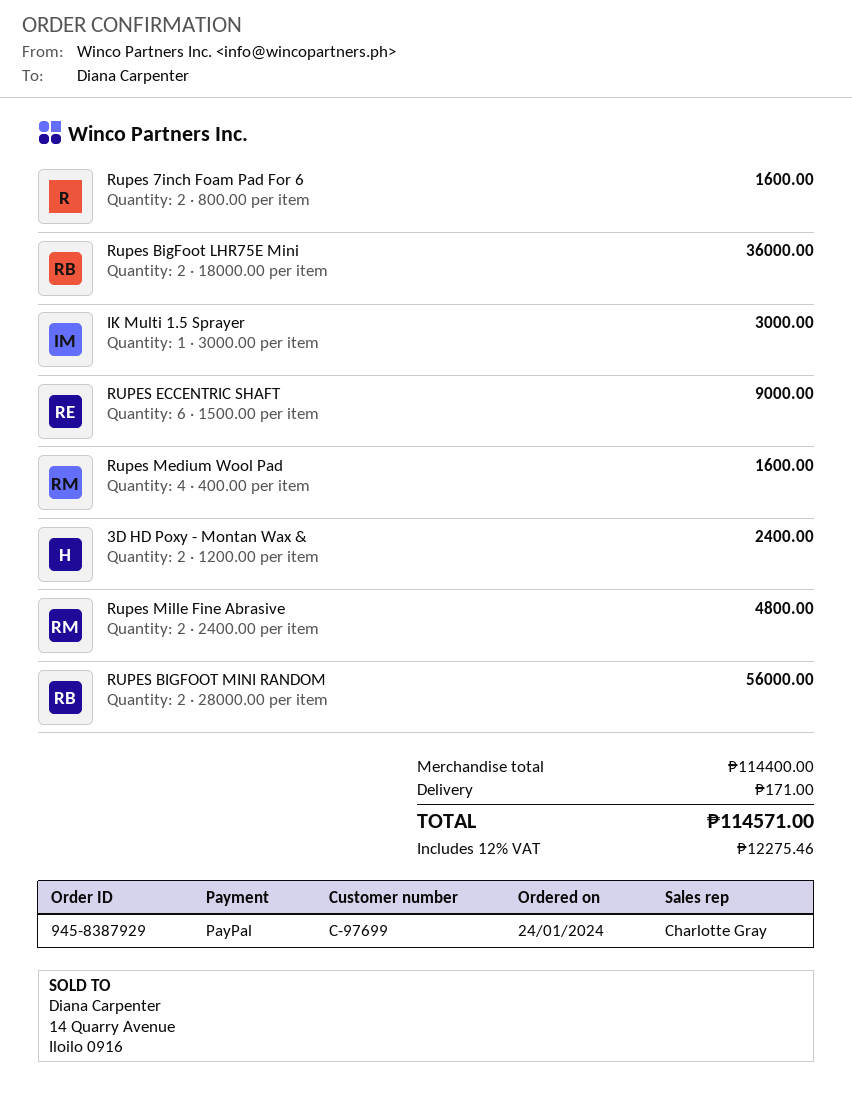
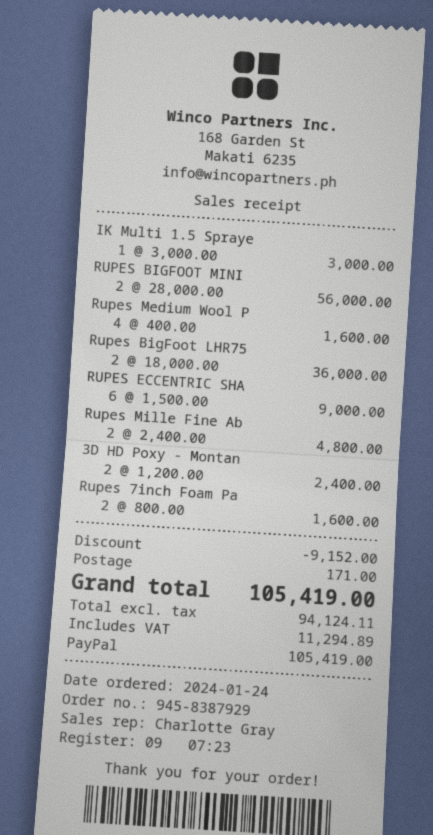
discount: none -> 9152.00
tax: 12275.46 -> 11294.89
total: 114571.00 -> 105419.00

